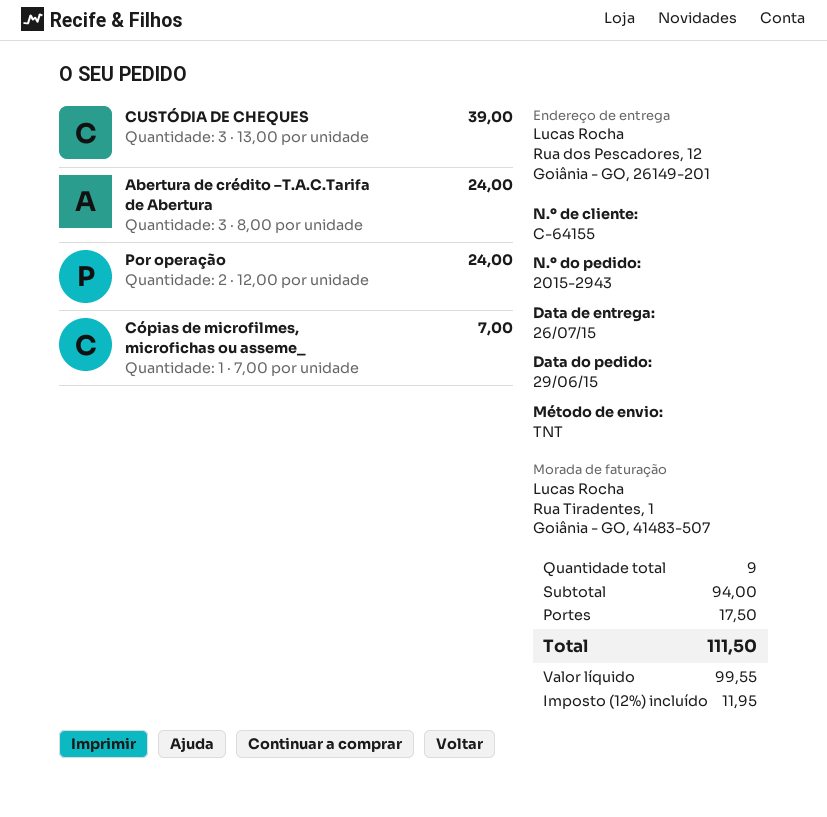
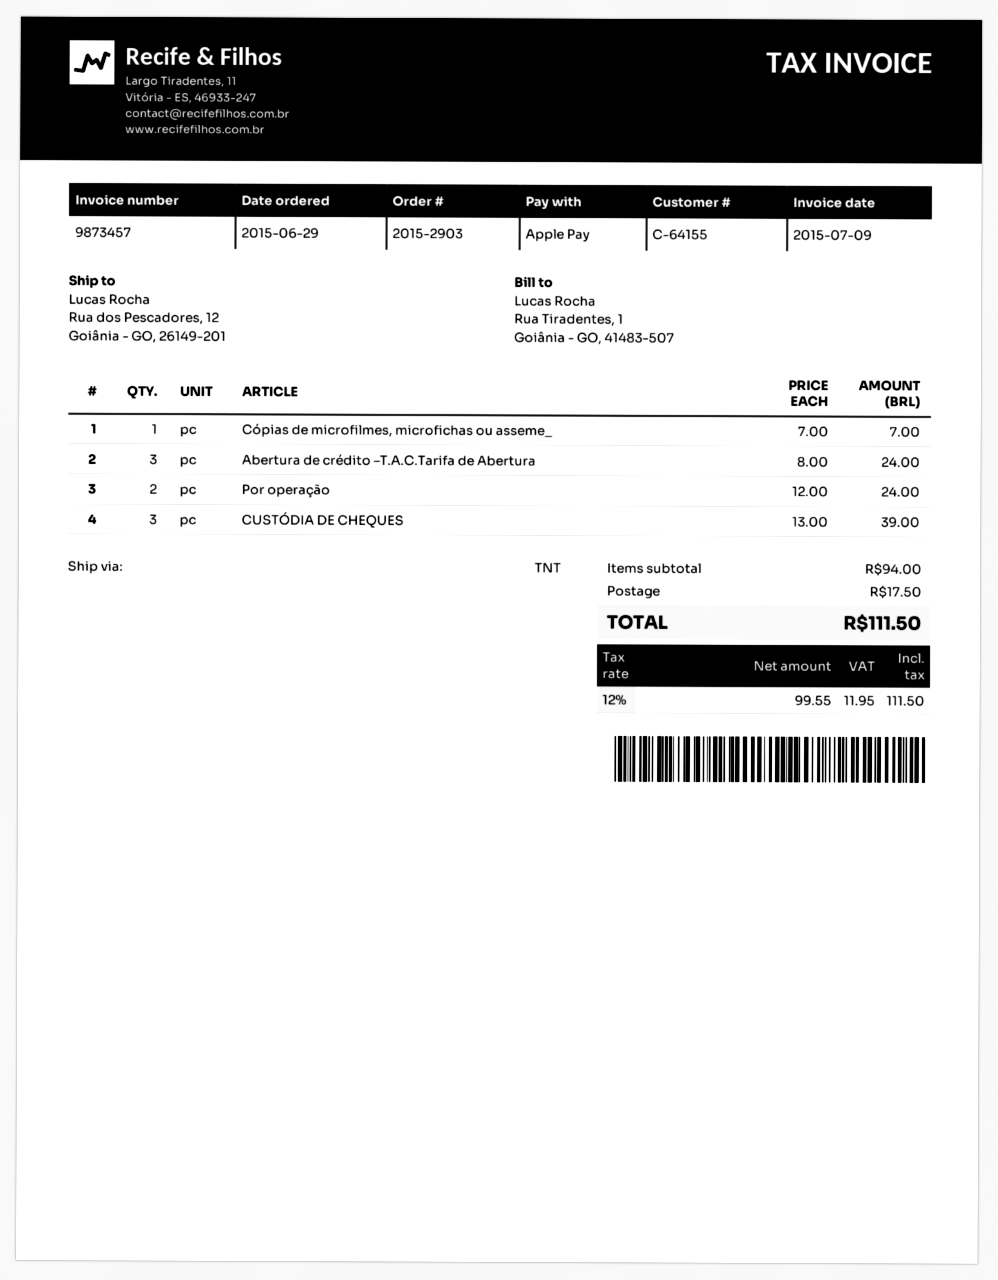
order number: 2015-2943 -> 2015-2903

